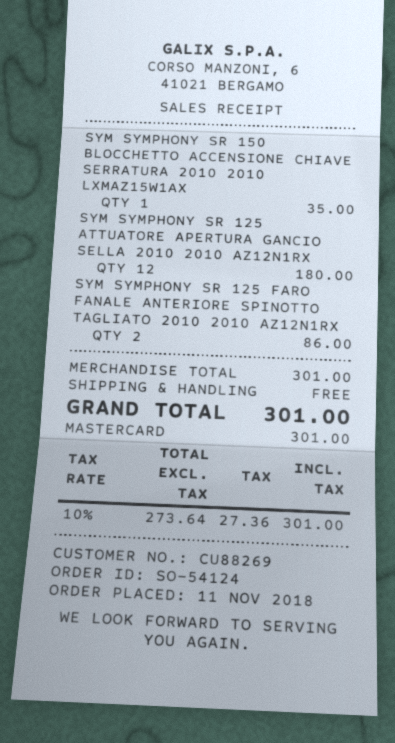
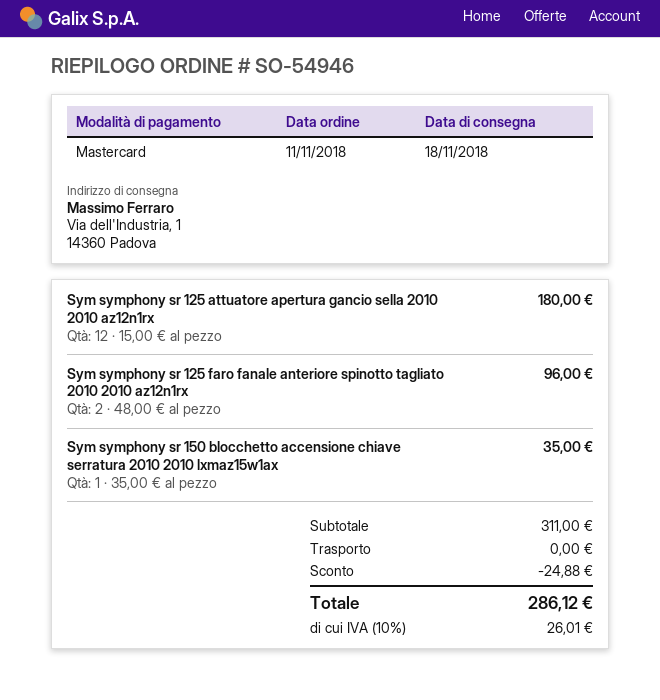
order number: SO-54124 -> SO-54946
SYM SYMPHONY SR 125 FARO FANALE ANTERIORE SPINOTTO TAGLIATO 2010 2010 AZ12N1RX: 2 for 86.00 -> 2 for 96.00
subtotal: 301.00 -> 311.00
discount: none -> 24.88
tax: 10% = 27.36 -> 10% = 26.01
total: 301.00 -> 286.12

